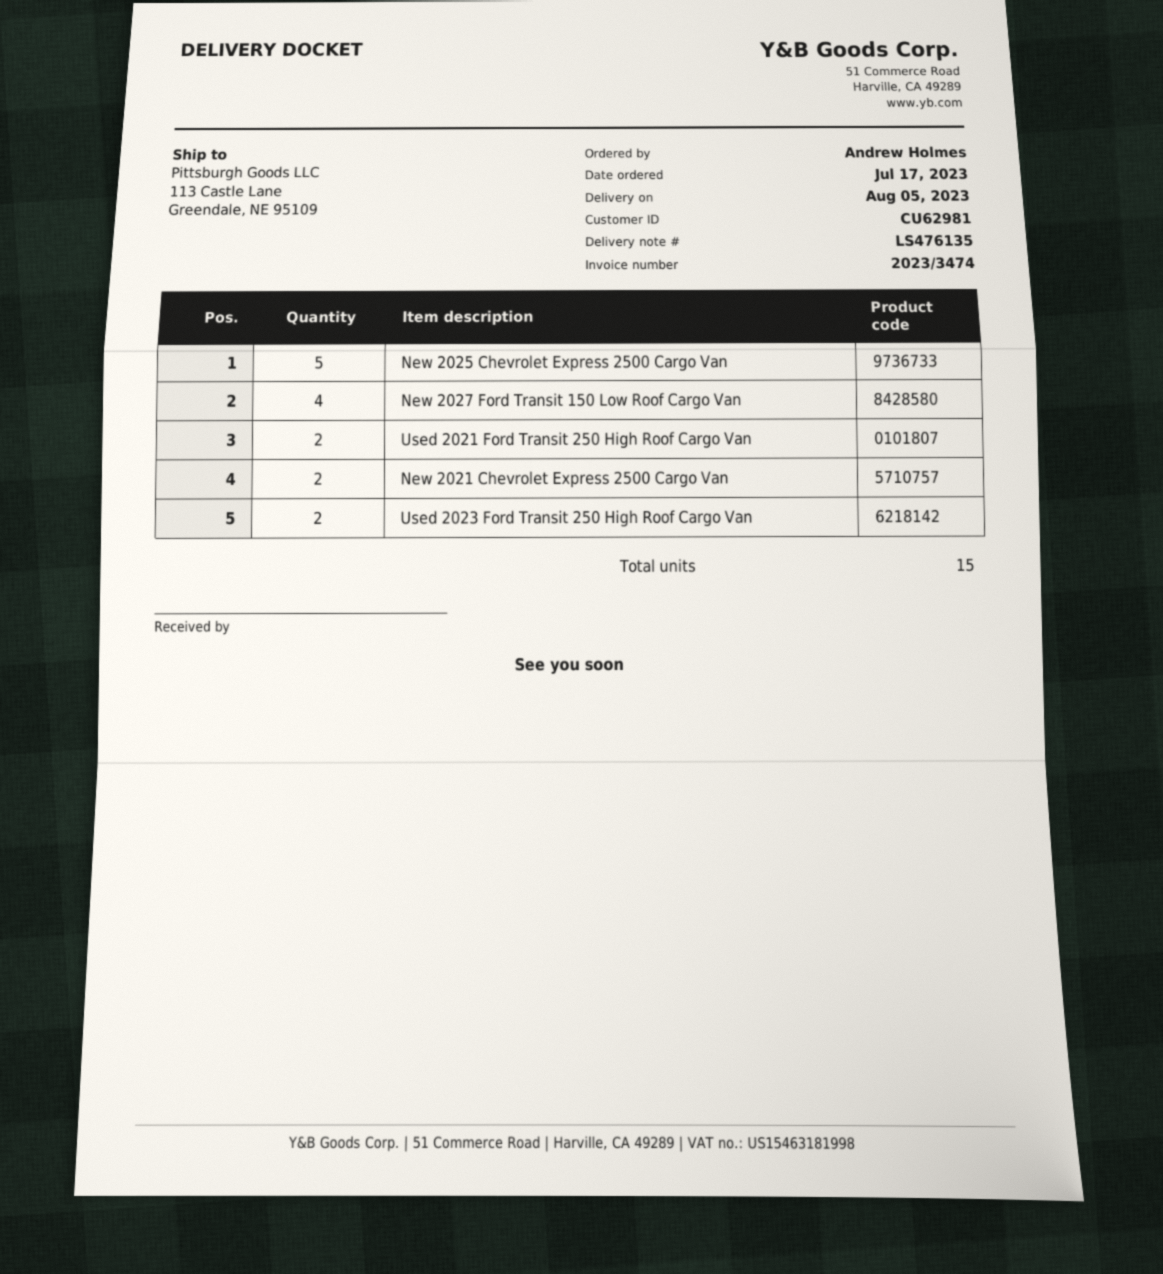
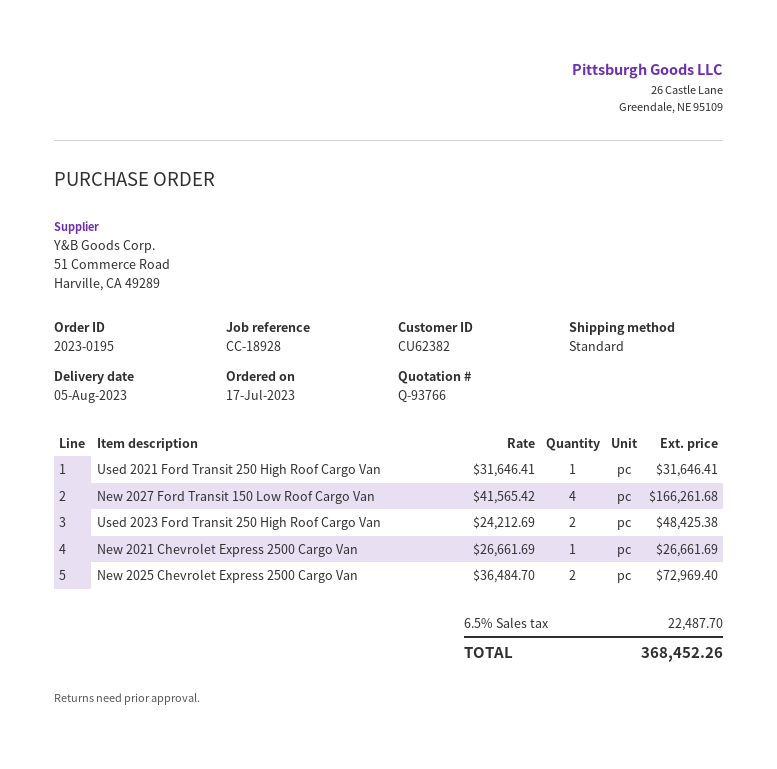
customer number: CU62981 -> CU62382
New 2025 Chevrolet Express 2500 Cargo Van: 5 -> 2
Used 2021 Ford Transit 250 High Roof Cargo Van: 2 -> 1
New 2021 Chevrolet Express 2500 Cargo Van: 2 -> 1

